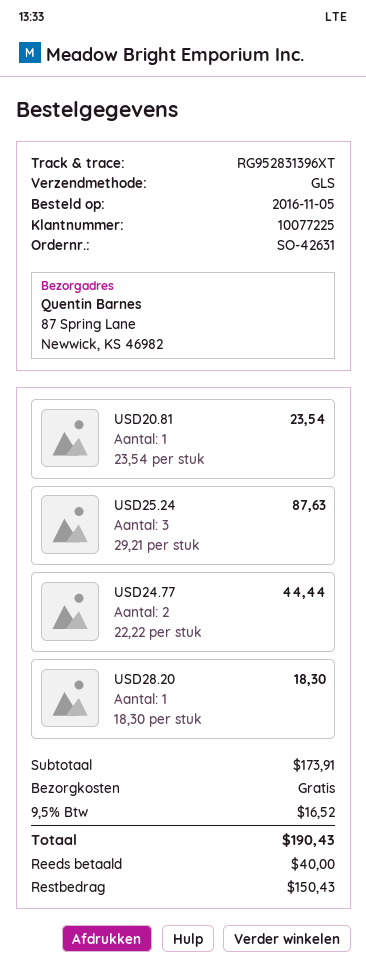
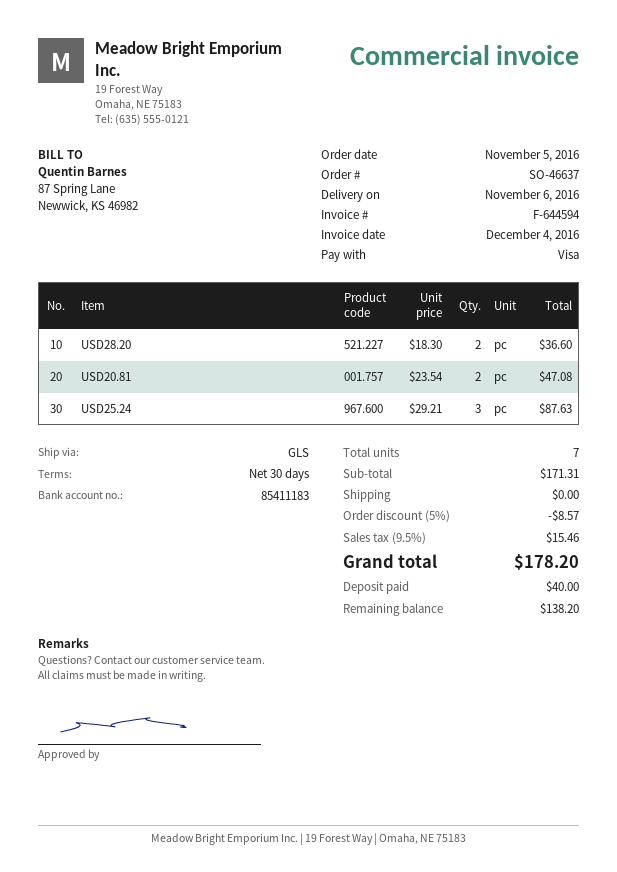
order number: SO-42631 -> SO-46637
USD20.81: 1 x 23.54 = 23.54 -> 2 x 23.54 = 47.08
USD24.77: 2 x 22.22 = 44.44 -> none
USD28.20: 1 x 18.30 = 18.30 -> 2 x 18.30 = 36.60
subtotal: 173.91 -> 171.31
discount: none -> 5% = 8.57
tax: 9.5% = 16.52 -> 9.5% = 15.46
total: 190.43 -> 178.20
balance: 150.43 -> 138.20

